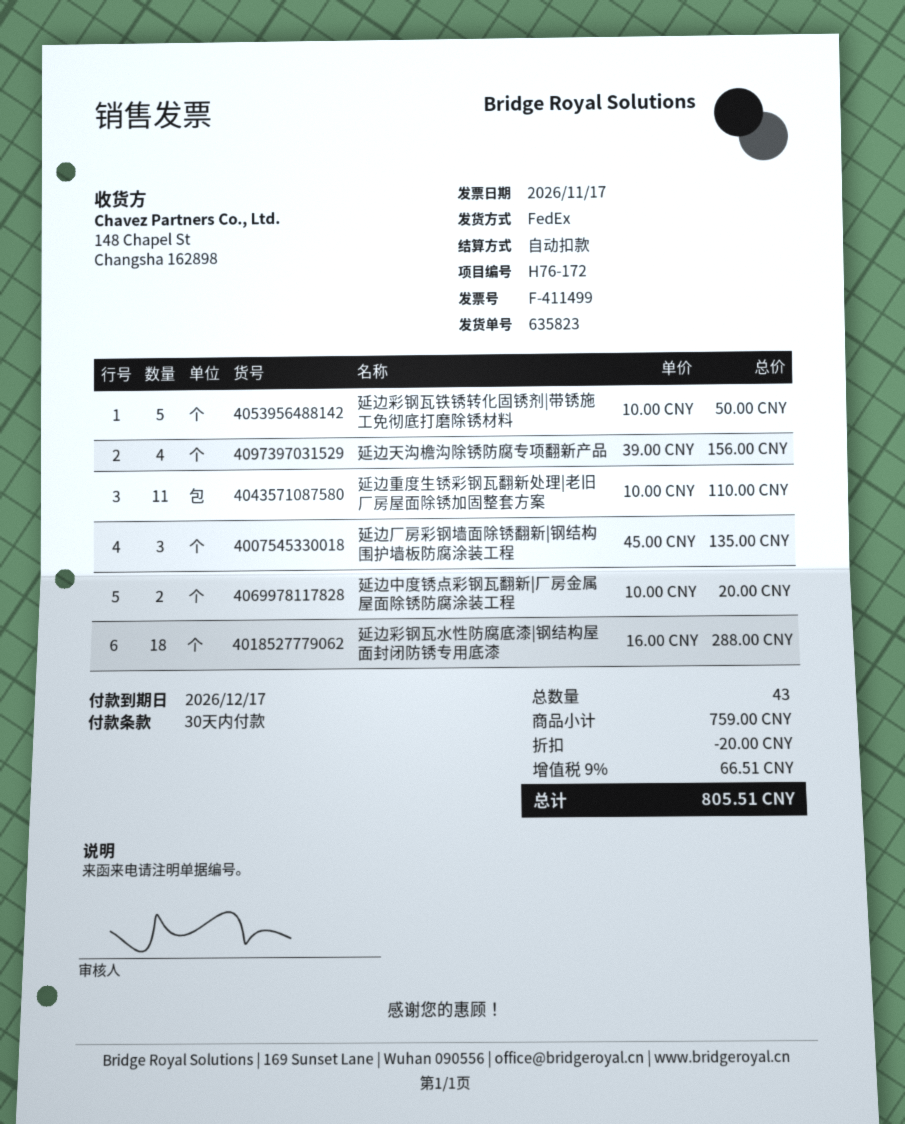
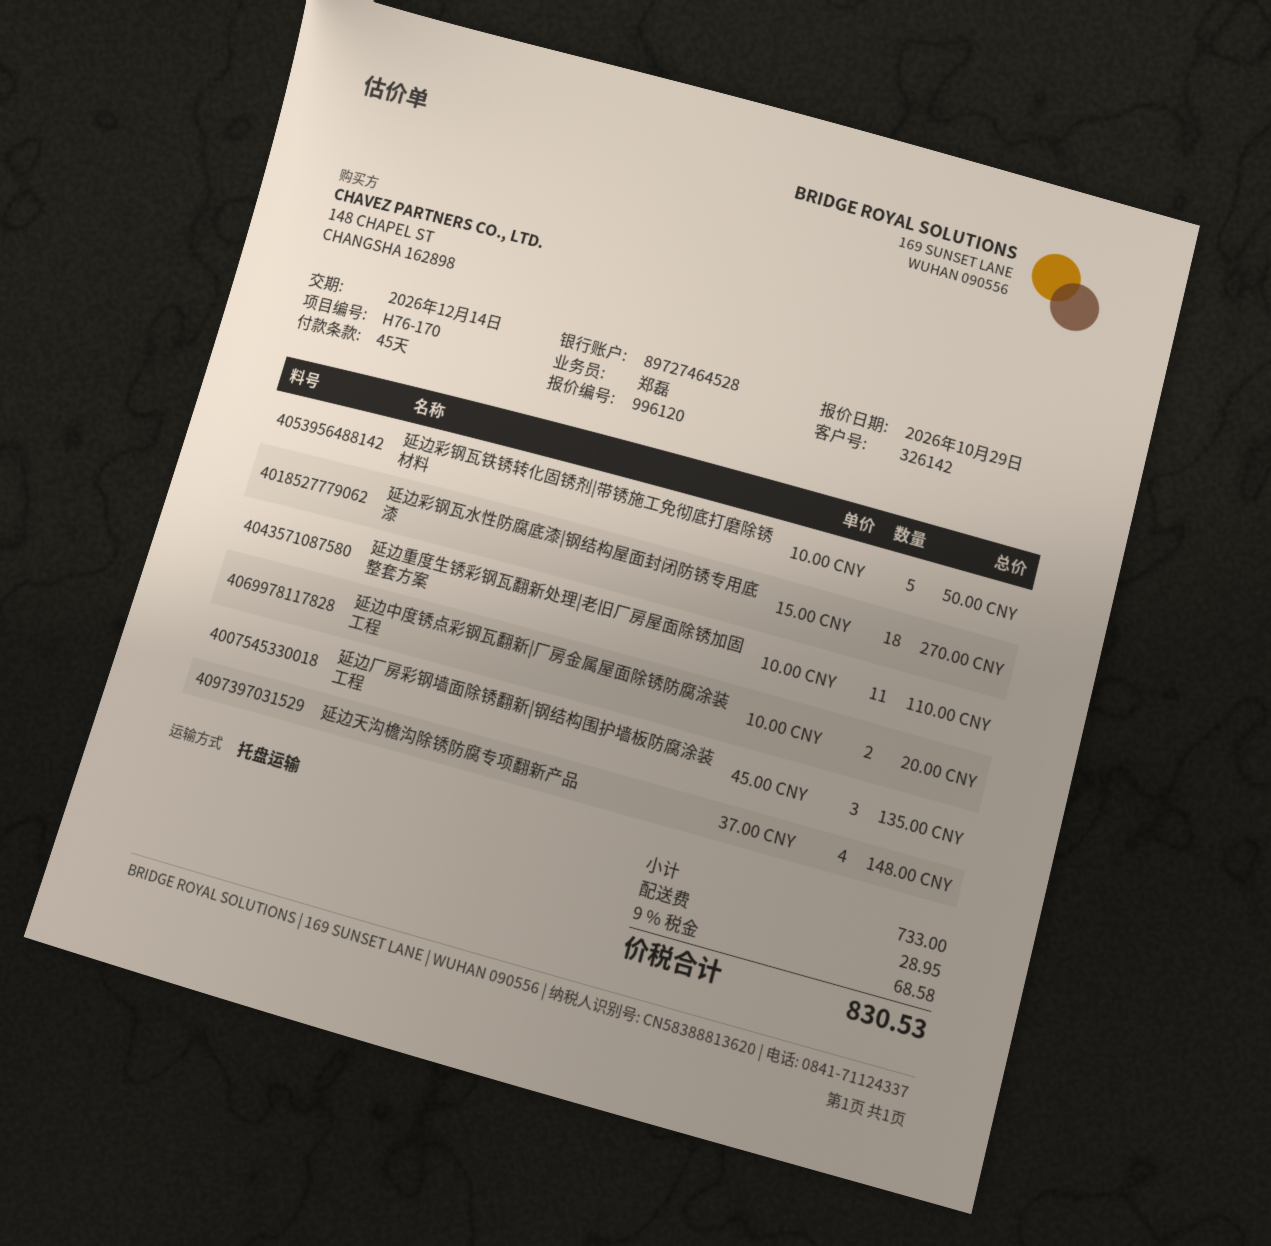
payment terms: 30 days -> 45 days
reference: H76-172 -> H76-170
shipping method: FedEx -> pallet freight
延边天沟檐沟除锈防腐专项翻新产品: 4 x 39.00 = 156.00 -> 4 x 37.00 = 148.00
延边彩钢瓦水性防腐底漆|钢结构屋面封闭防锈专用底漆: 18 x 16.00 = 288.00 -> 18 x 15.00 = 270.00
subtotal: 759.00 -> 733.00
discount: 20.00 -> none
shipping: none -> 28.95
tax: 9% = 66.51 -> 9% = 68.58
total: 805.51 -> 830.53

